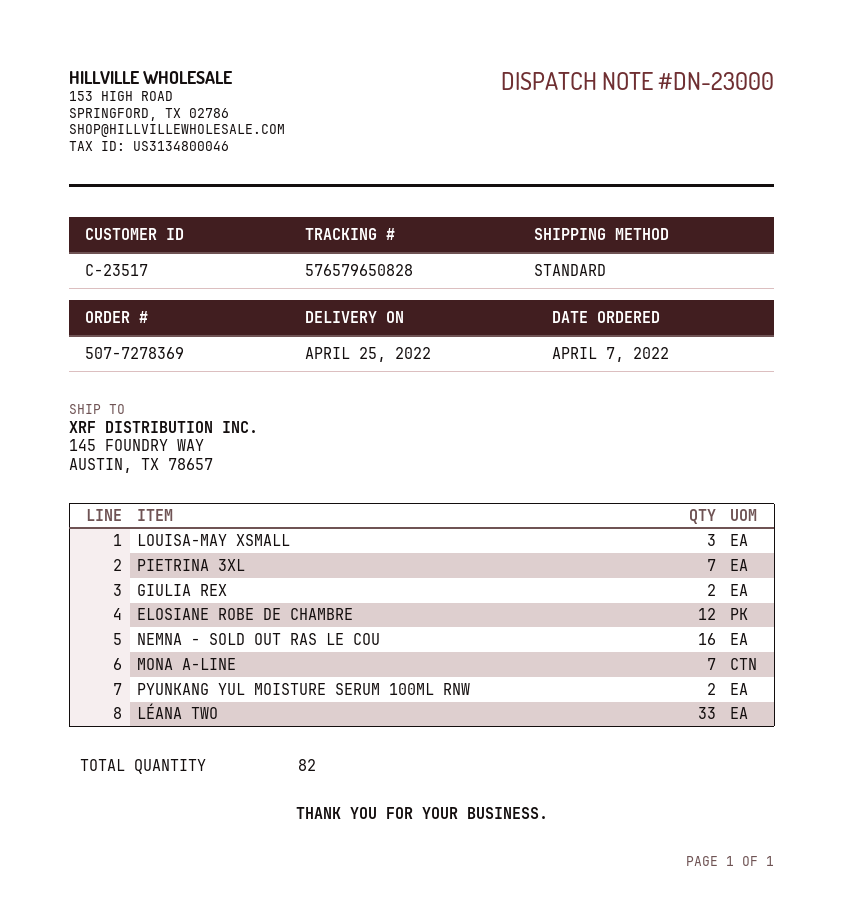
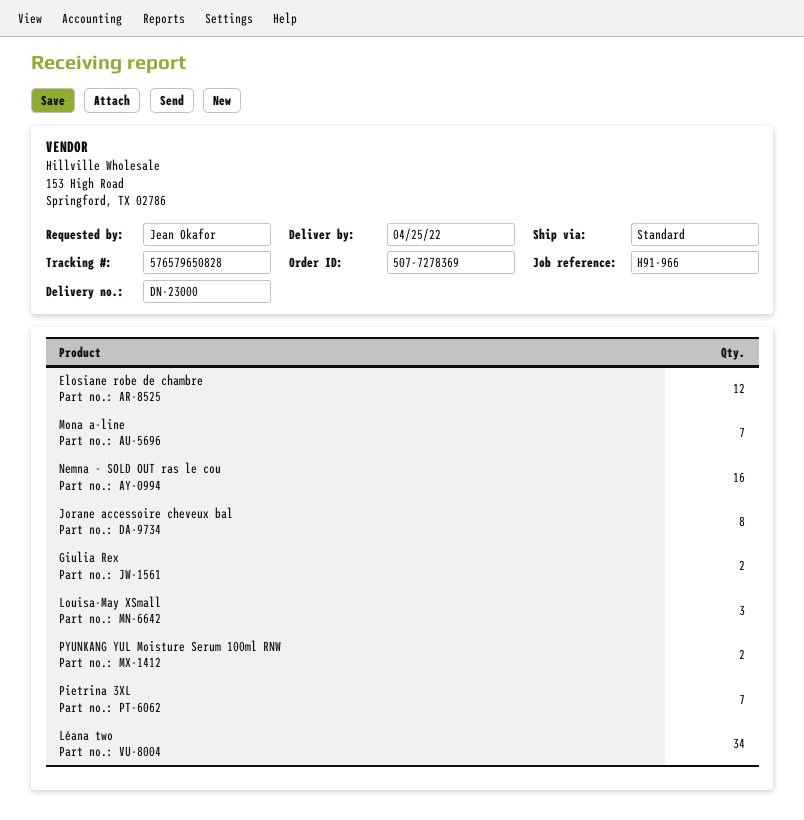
LÉANA TWO: 33 -> 34
Jorane accessoire cheveux bal: none -> 8

